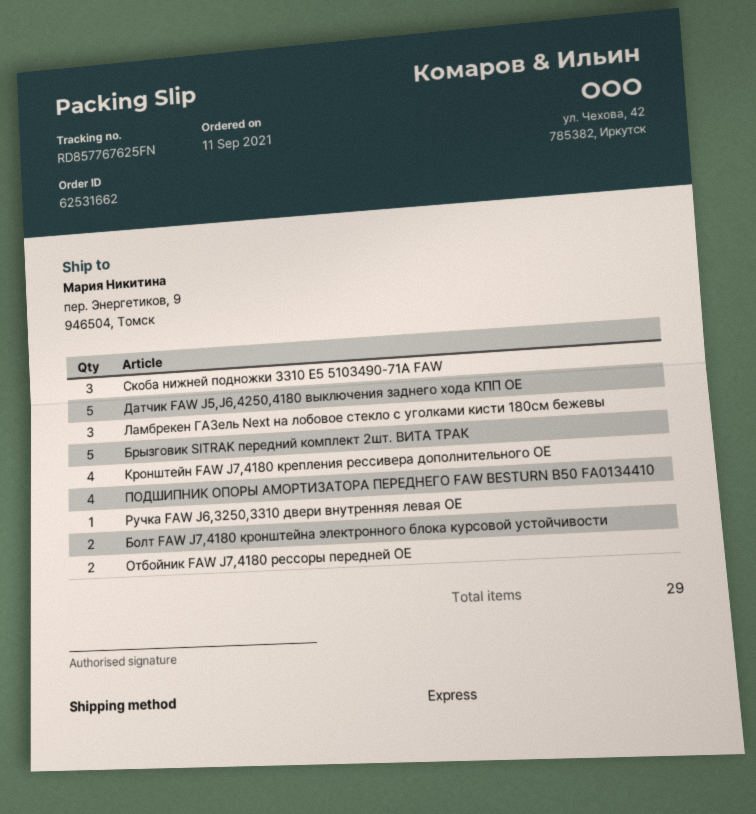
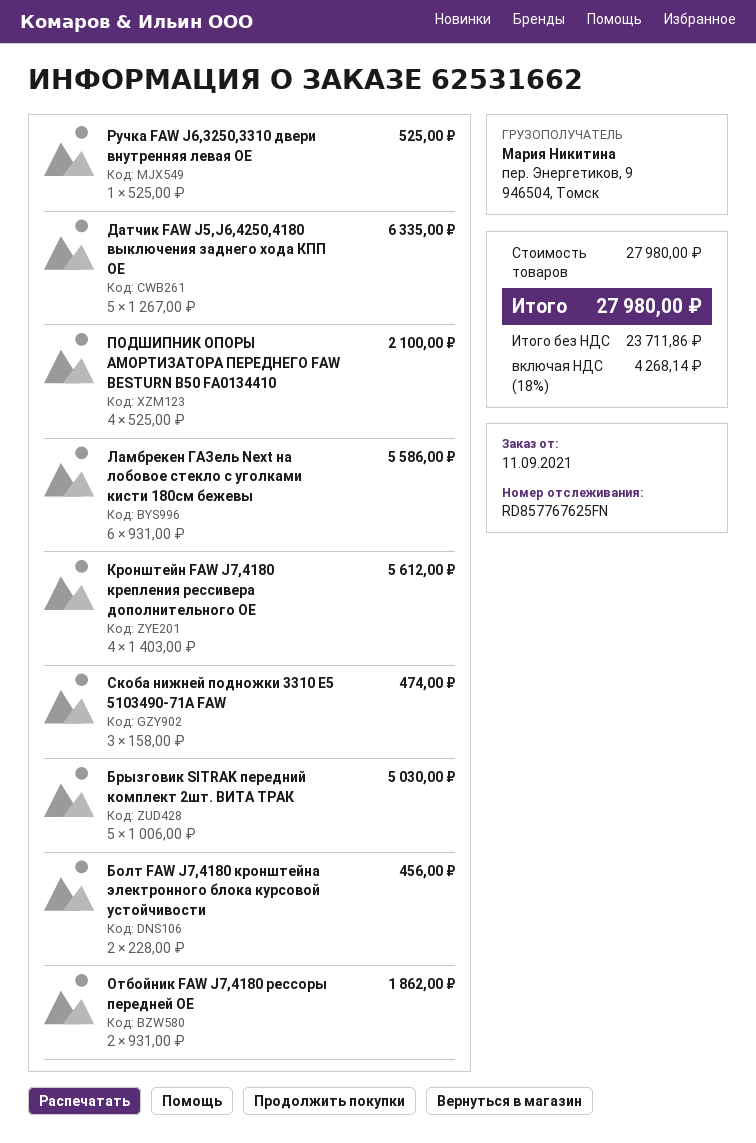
Ламбрекен ГАЗель Next на лобовое стекло с уголками кисти 180см бежевы: 3 -> 6

